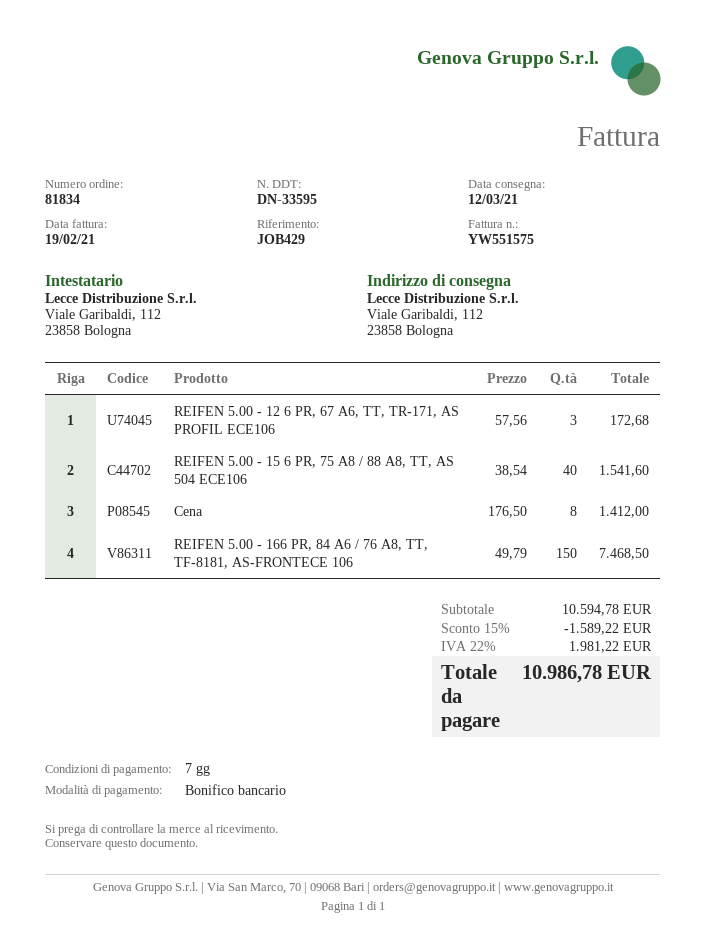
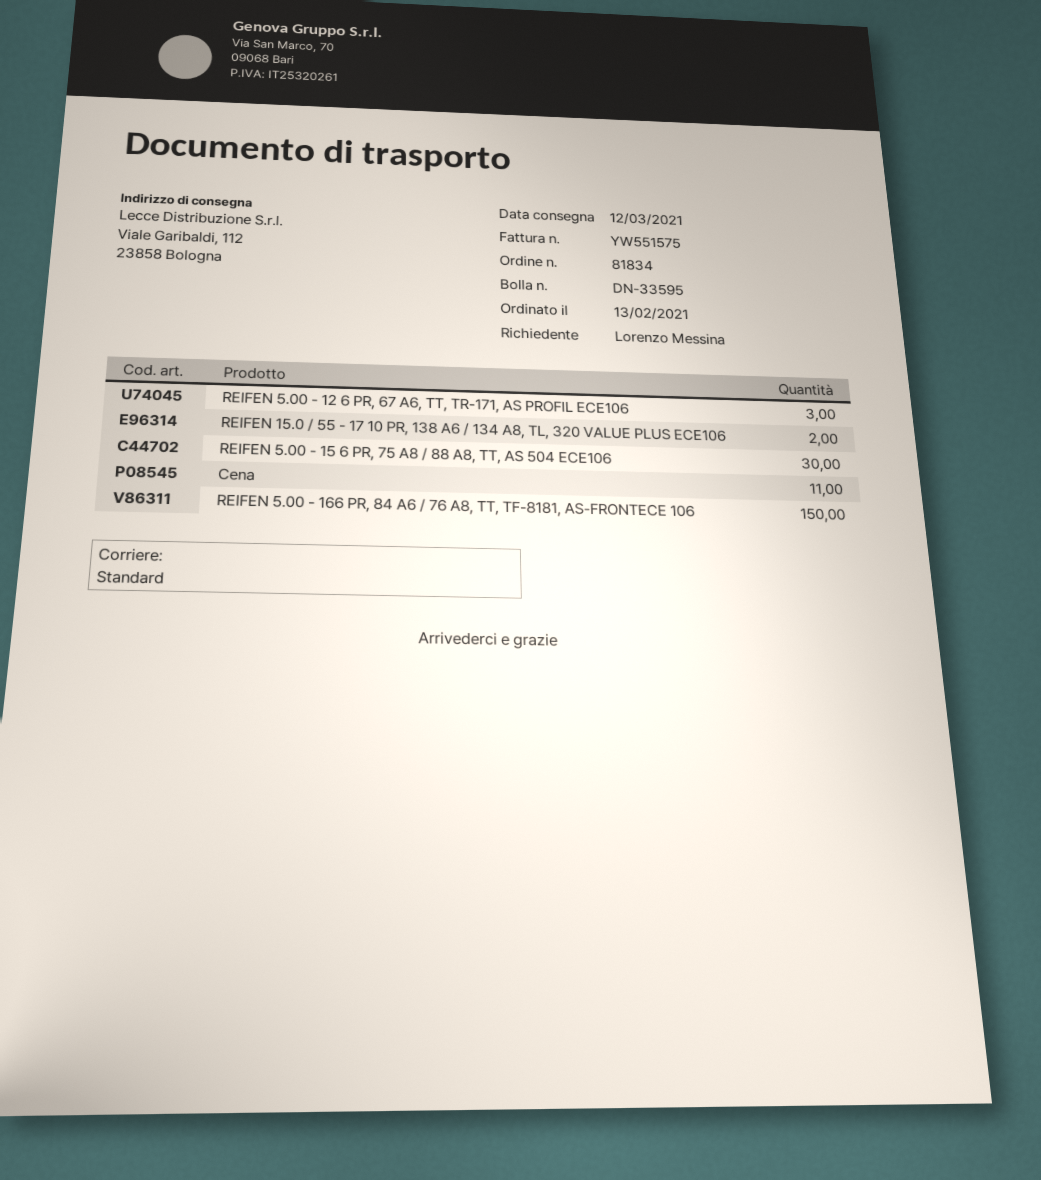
REIFEN 5.00 - 15 6 PR, 75 A8 / 88 A8, TT, AS 504 ECE106: 40 -> 30
Cena: 8 -> 11
REIFEN 15.0 / 55 - 17 10 PR, 138 A6 / 134 A8, TL, 320 VALUE PLUS ECE106: none -> 2

